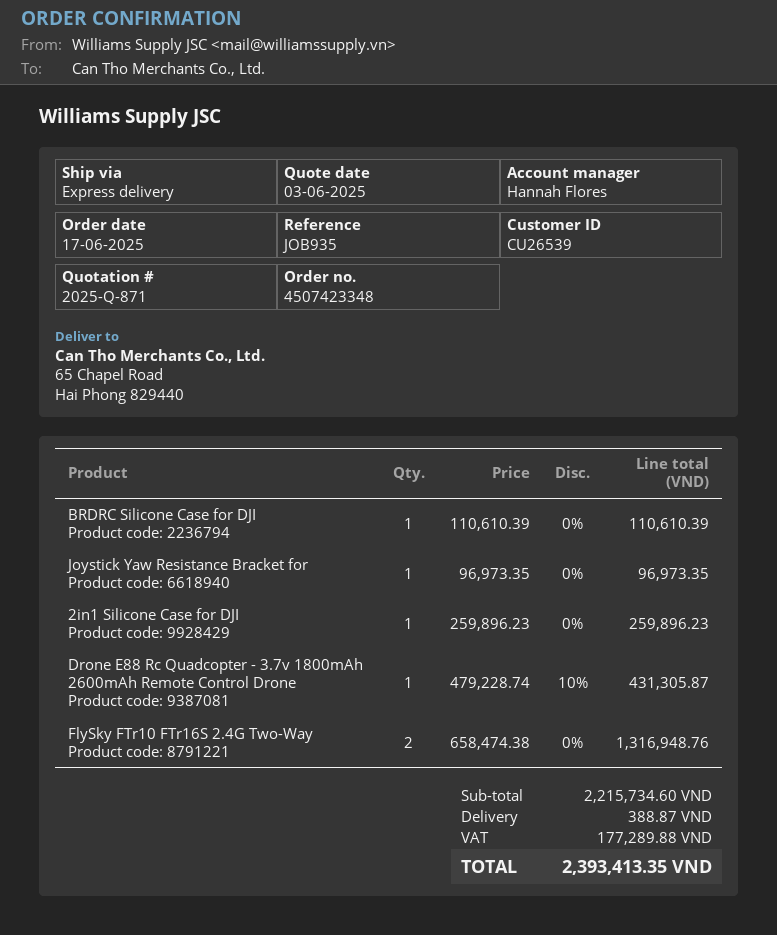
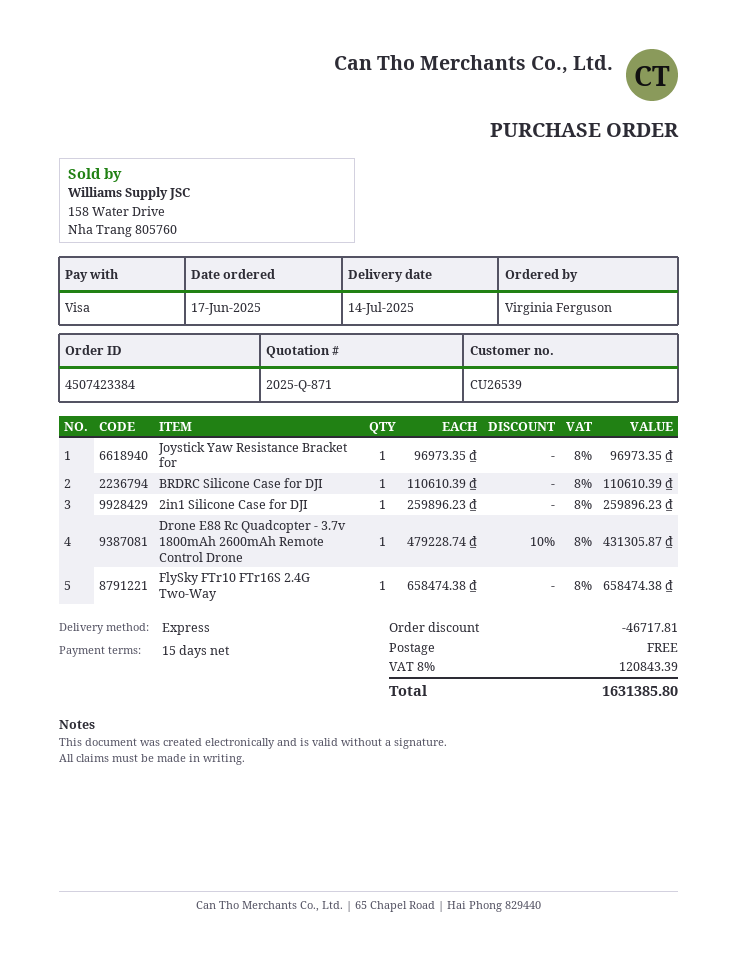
order number: 4507423348 -> 4507423384
FlySky FTr10 FTr16S 2.4G Two-Way: 2 x 658474.38 = 1316948.76 -> 1 x 658474.38 = 658474.38
discount: none -> 46717.81
shipping: 388.87 -> 0.00
tax: 177289.88 -> 120843.39
total: 2393413.35 -> 1631385.80

